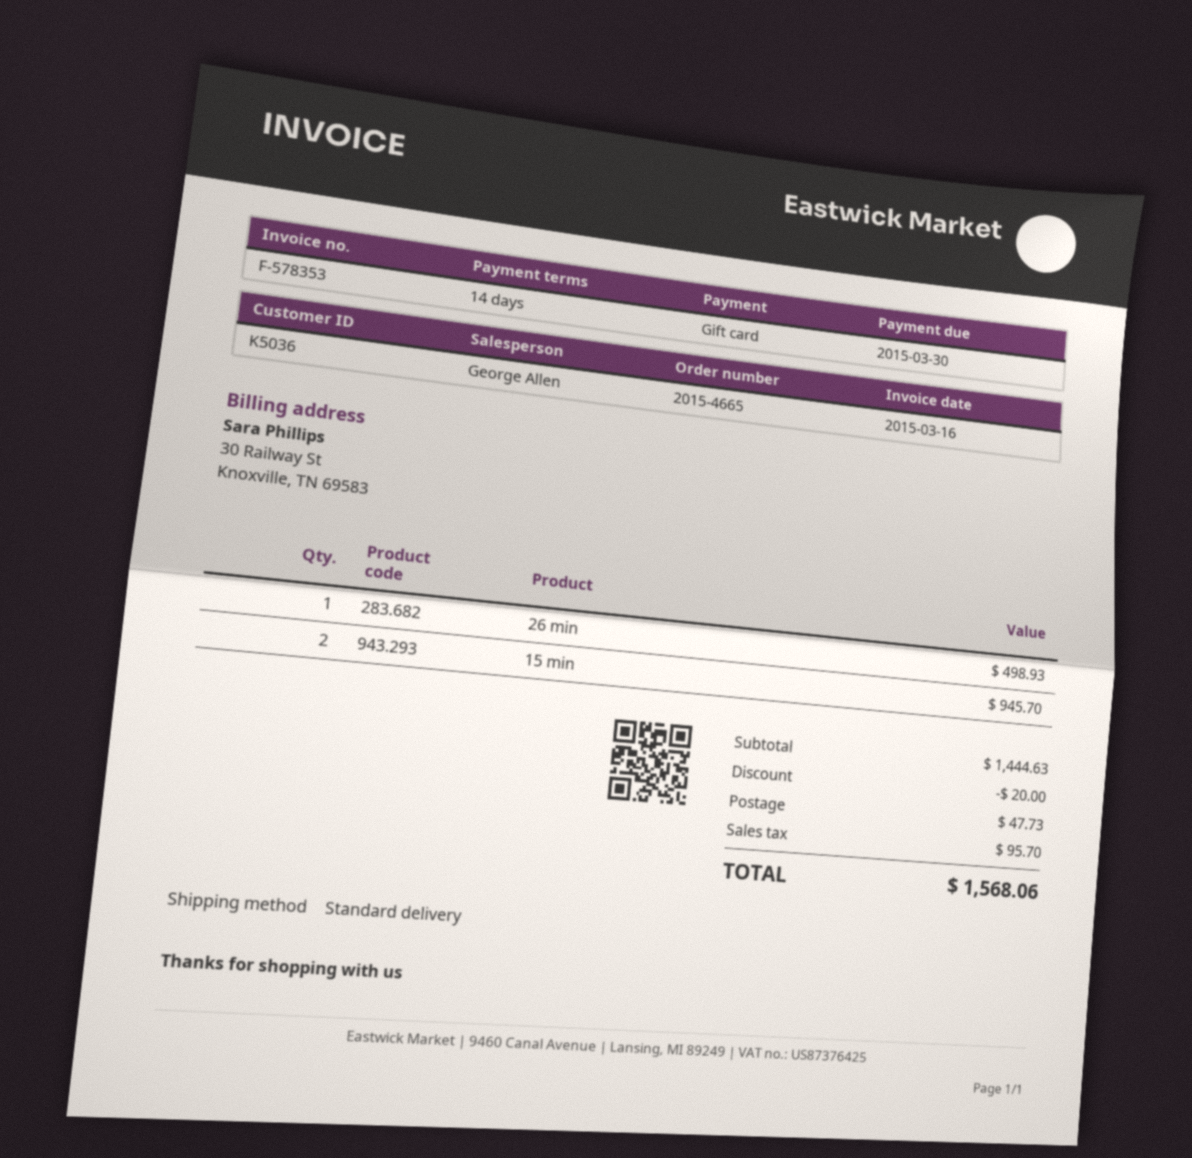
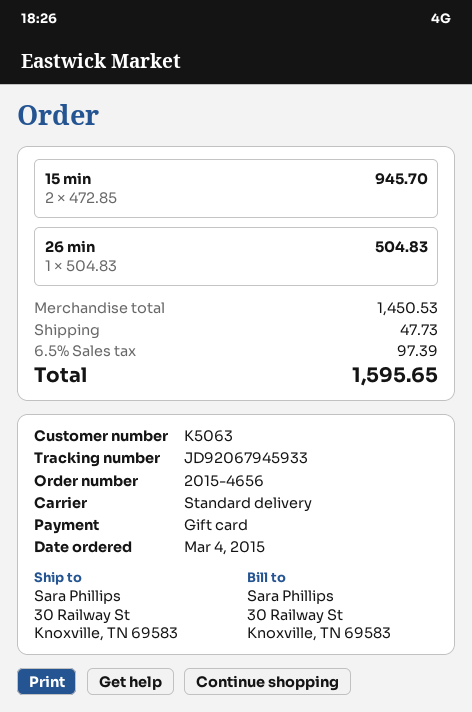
order number: 2015-4665 -> 2015-4656
customer number: K5036 -> K5063
26 min: 1 for 498.93 -> 1 for 504.83
subtotal: 1444.63 -> 1450.53
discount: 20.00 -> none
tax: 95.70 -> 97.39
total: 1568.06 -> 1595.65

